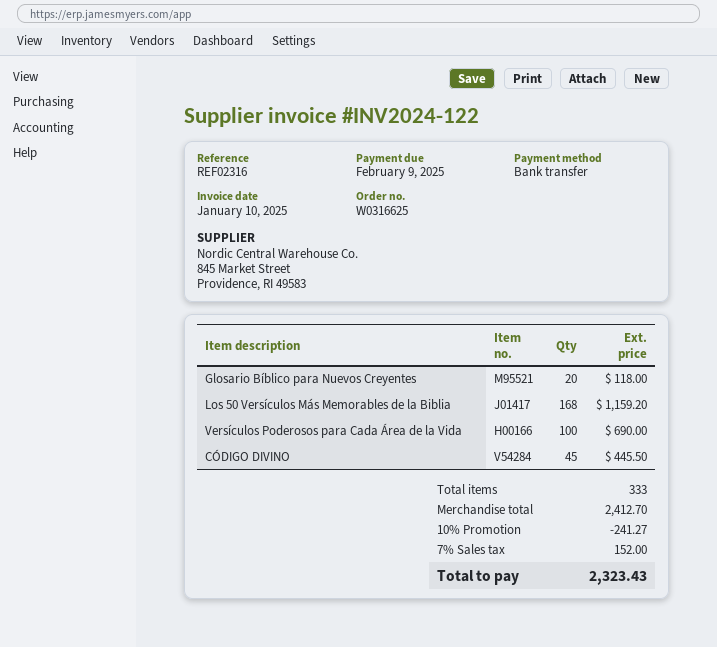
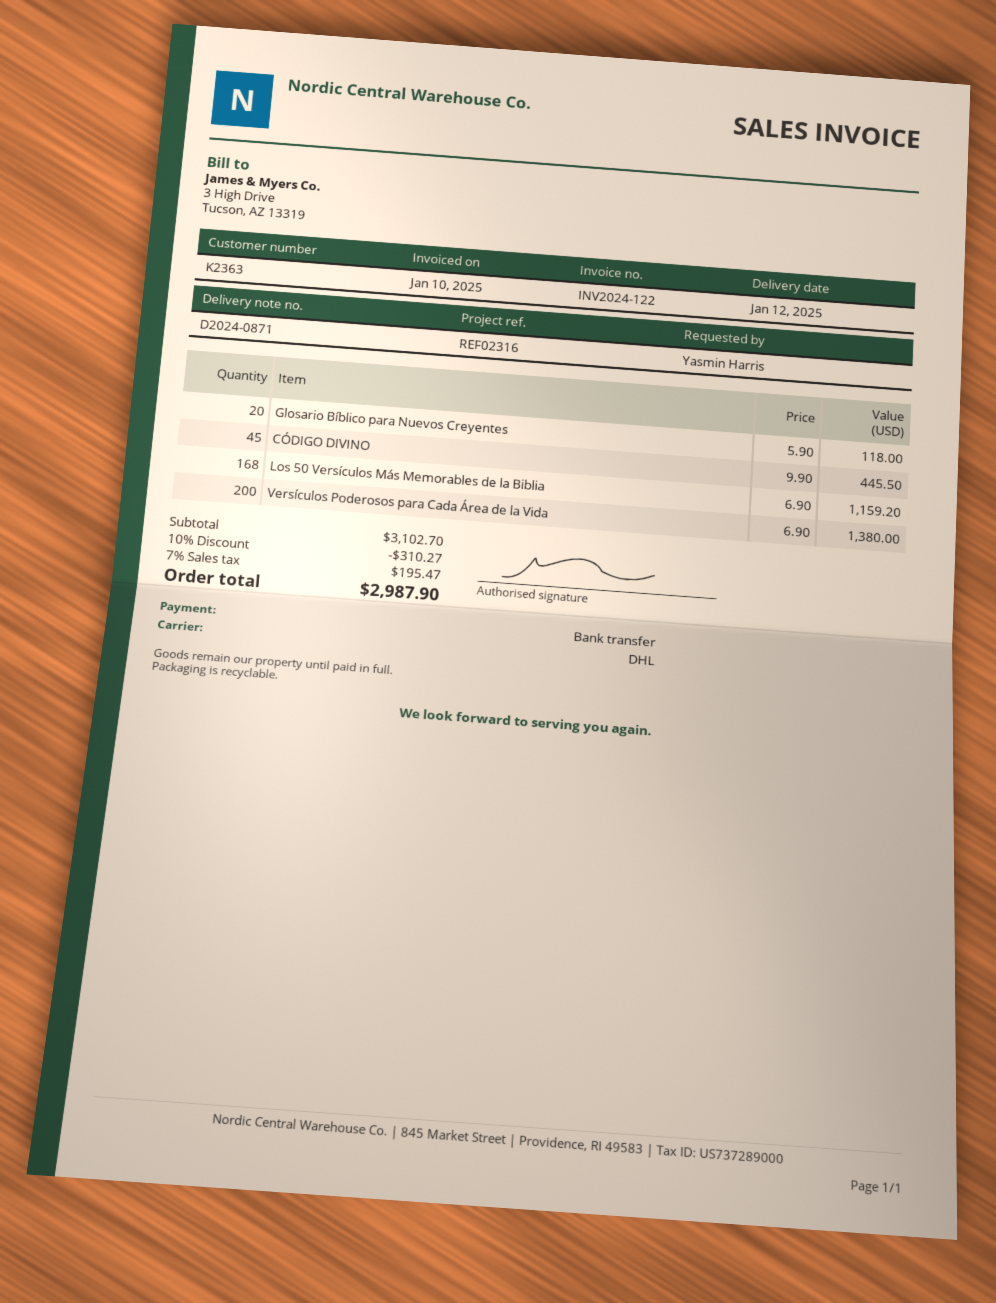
Versículos Poderosos para Cada Área de la Vida: 100 for 690.00 -> 200 for 1380.00
subtotal: 2412.70 -> 3102.70
discount: 10% = 241.27 -> 10% = 310.27
tax: 7% = 152.00 -> 7% = 195.47
total: 2323.43 -> 2987.90

